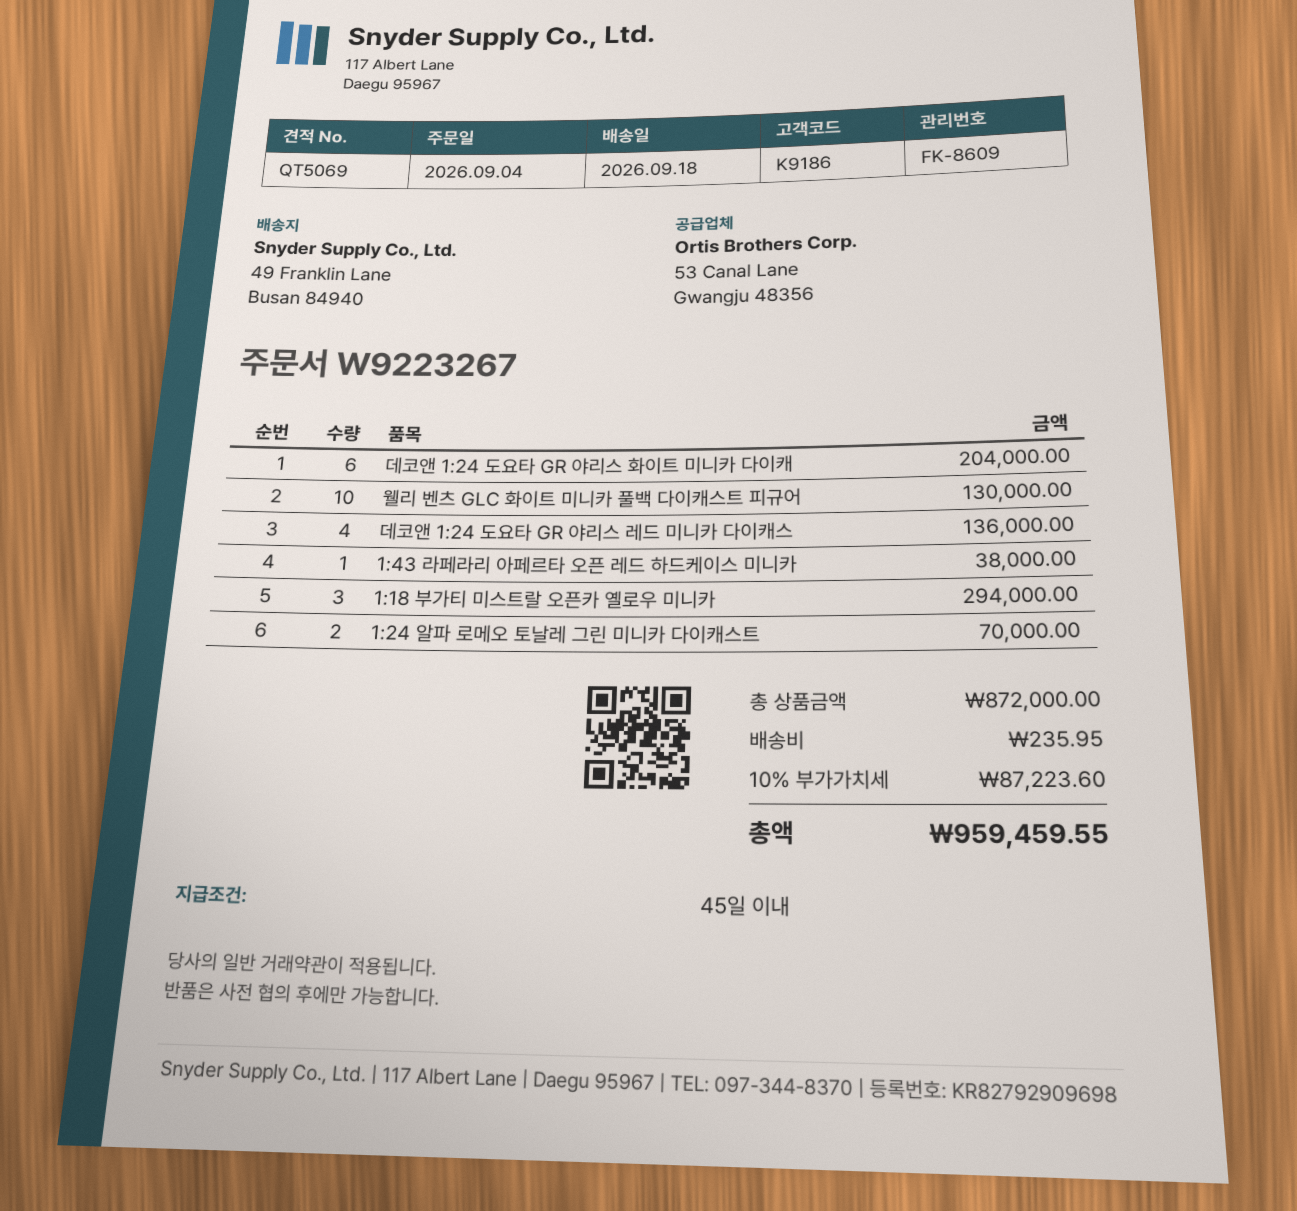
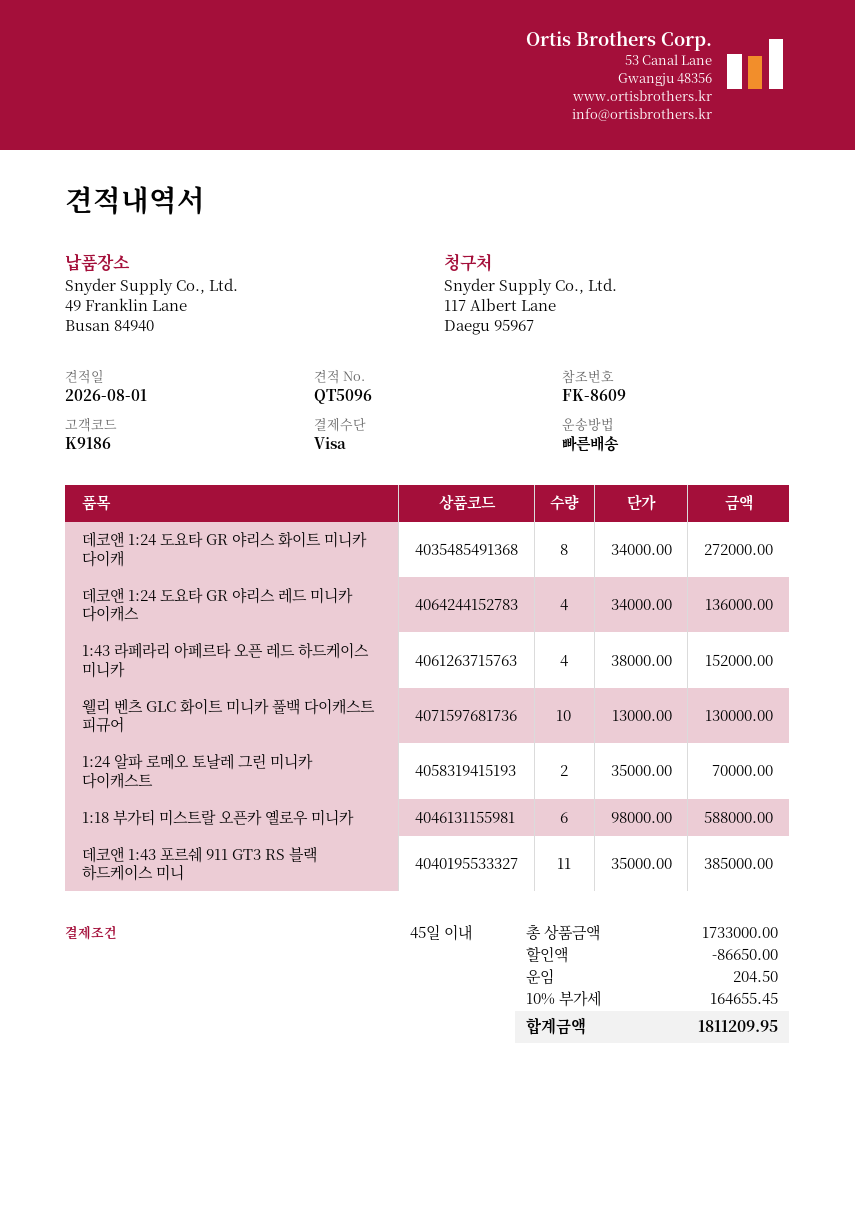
quote number: QT5069 -> QT5096
데코앤 1:24 도요타 GR 야리스 화이트 미니카 다이캐: 6 for 204000.00 -> 8 for 272000.00
1:43 라페라리 아페르타 오픈 레드 하드케이스 미니카: 1 for 38000.00 -> 4 for 152000.00
1:18 부가티 미스트랄 오픈카 옐로우 미니카: 3 for 294000.00 -> 6 for 588000.00
데코앤 1:43 포르쉐 911 GT3 RS 블랙 하드케이스 미니: none -> 11 for 385000.00
subtotal: 872000.00 -> 1733000.00
discount: none -> 86650.00
shipping: 235.95 -> 204.50
tax: 10% = 87223.60 -> 10% = 164655.45
total: 959459.55 -> 1811209.95

